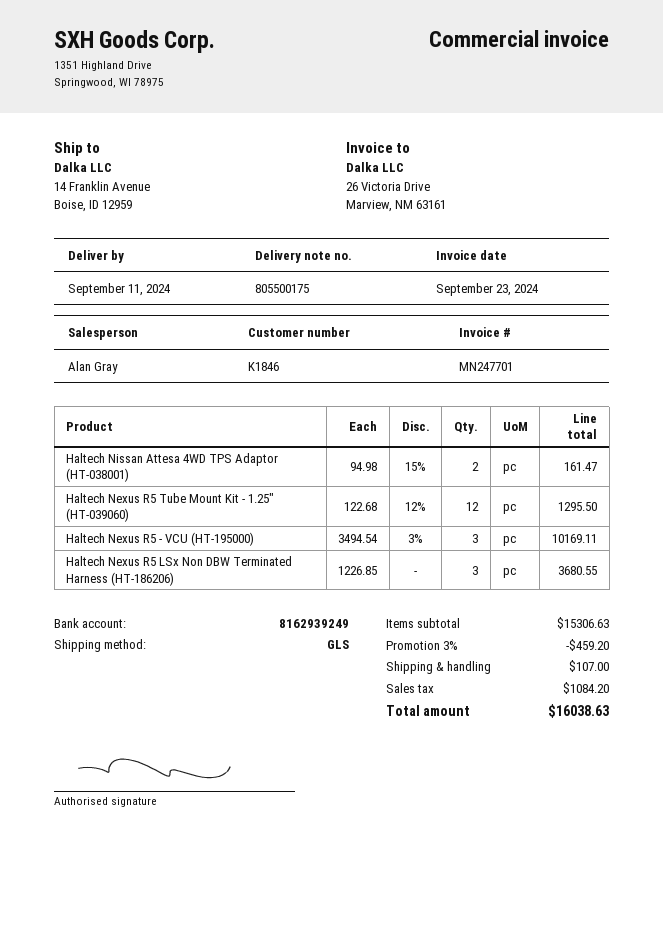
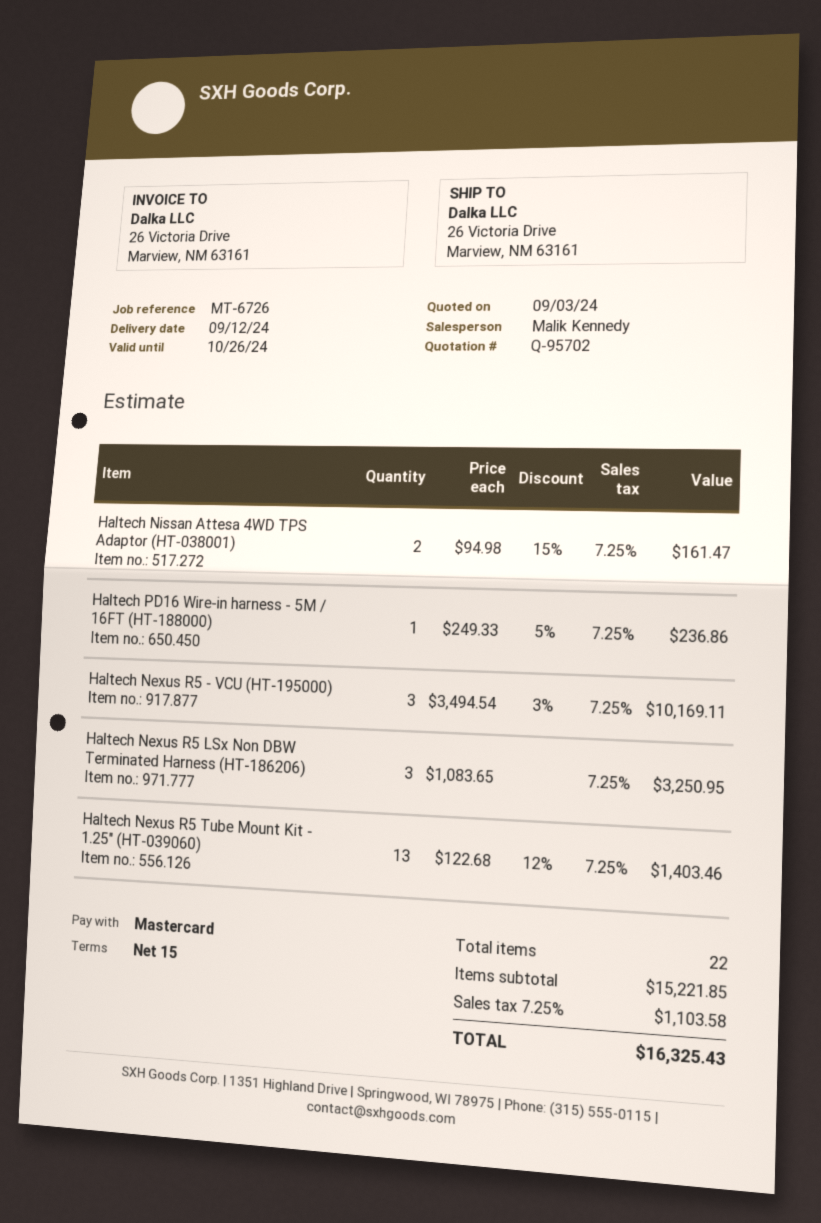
delivery date: 2024-09-11 -> 2024-09-12
sales rep: Alan Gray -> Malik Kennedy
ship to: 14 Franklin Avenue, Boise, ID 12959 -> 26 Victoria Drive, Marview, NM 63161
Haltech Nexus R5 Tube Mount Kit - 1.25" (HT-039060): 12 x 122.68 - 12% = 1295.50 -> 13 x 122.68 - 12% = 1403.46
Haltech Nexus R5 LSx Non DBW Terminated Harness (HT-186206): 3 x 1226.85 = 3680.55 -> 3 x 1083.65 = 3250.95
Haltech PD16 Wire-in harness - 5M / 16FT (HT-188000): none -> 1 x 249.33 - 5% = 236.86
subtotal: 15306.63 -> 15221.85
discount: 3% = 459.20 -> none
shipping: 107.00 -> none
tax: 1084.20 -> 1103.58
total: 16038.63 -> 16325.43

